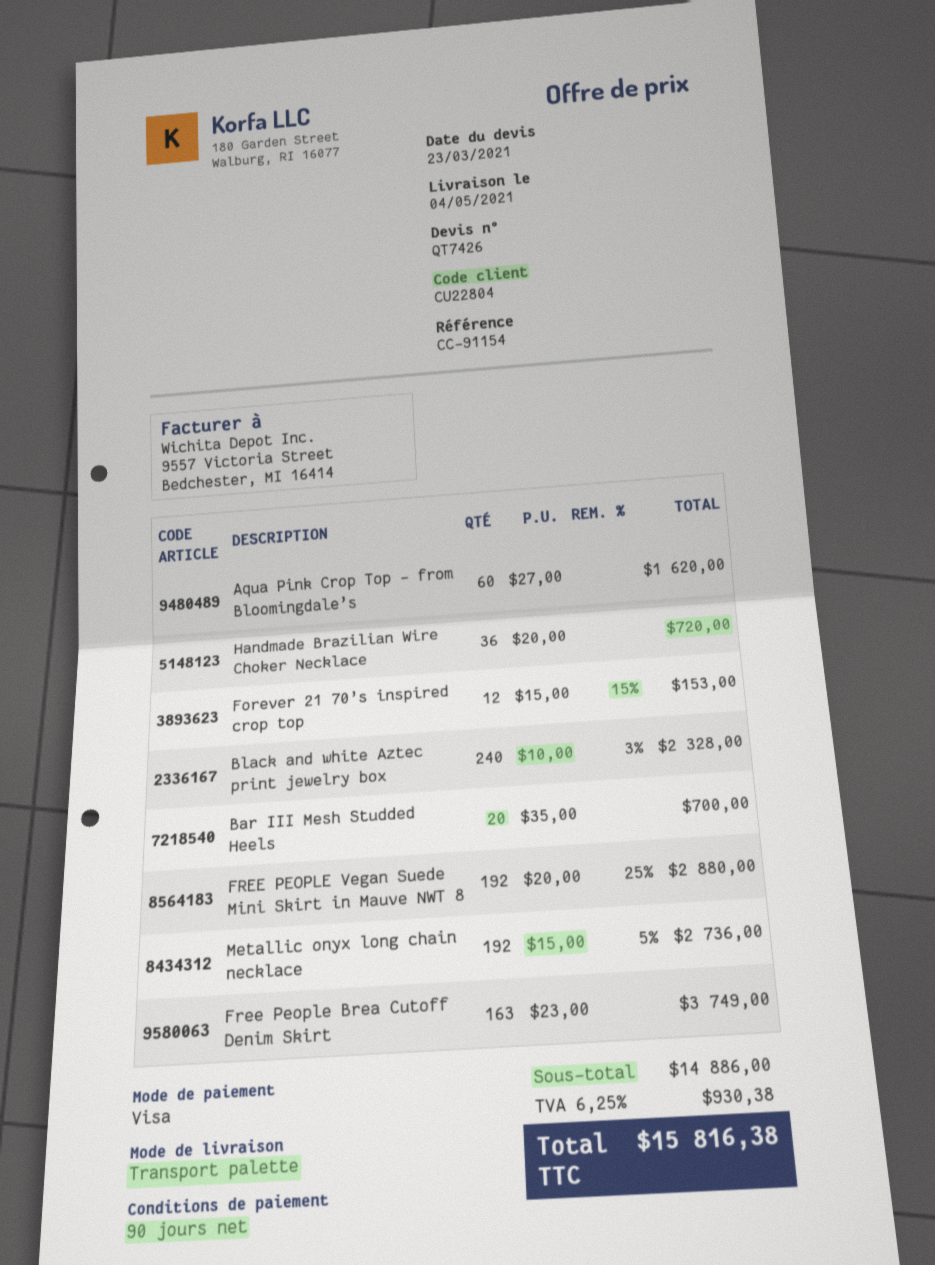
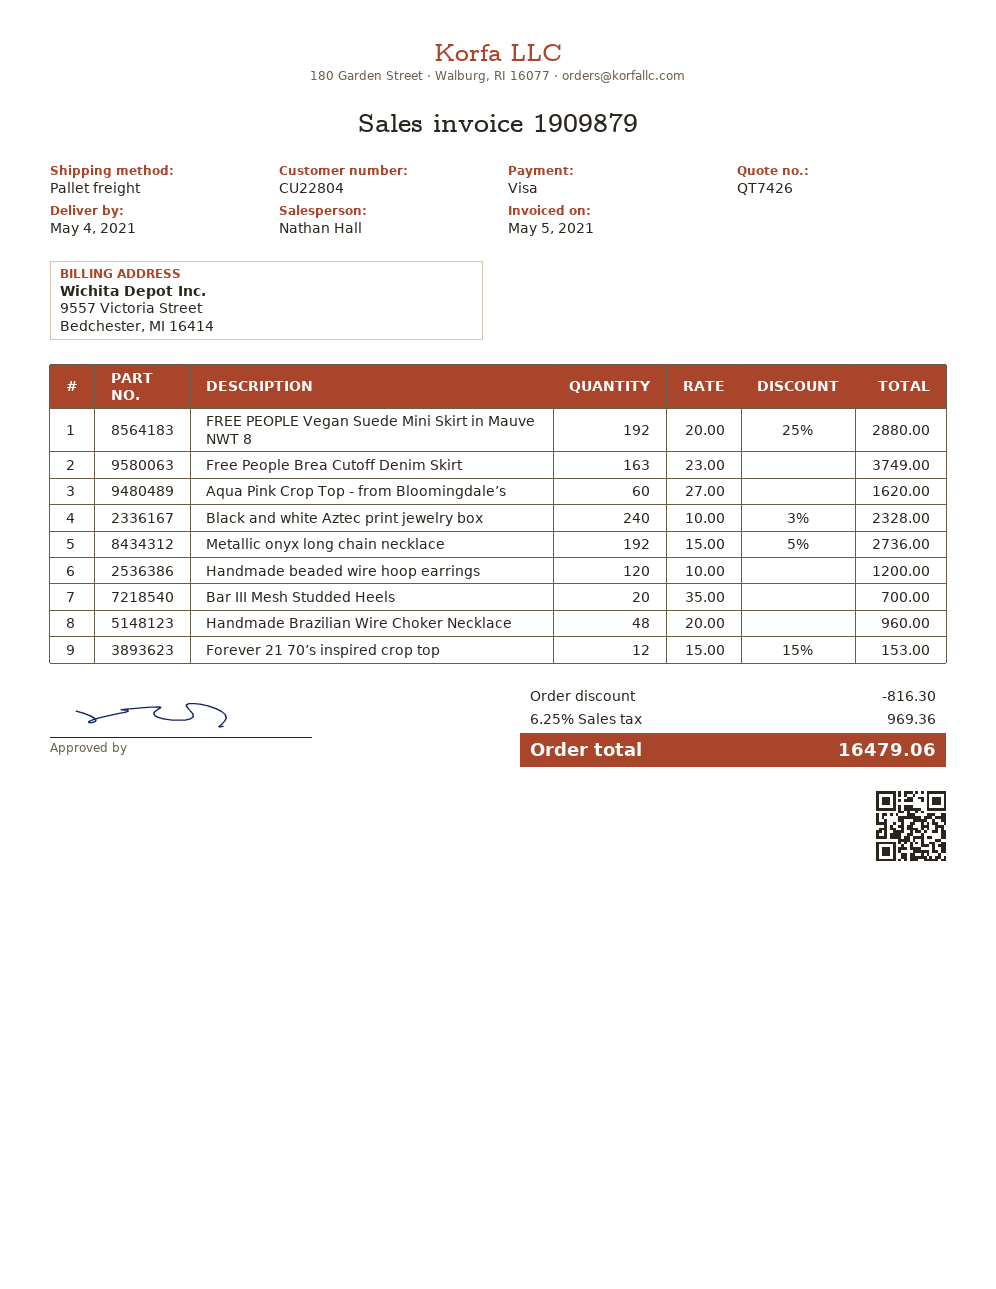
Handmade Brazilian Wire Choker Necklace: 36 x 20.00 = 720.00 -> 48 x 20.00 = 960.00
Handmade beaded wire hoop earrings: none -> 120 x 10.00 = 1200.00
discount: none -> 816.30
tax: 6.25% = 930.38 -> 6.25% = 969.36
total: 15816.38 -> 16479.06

